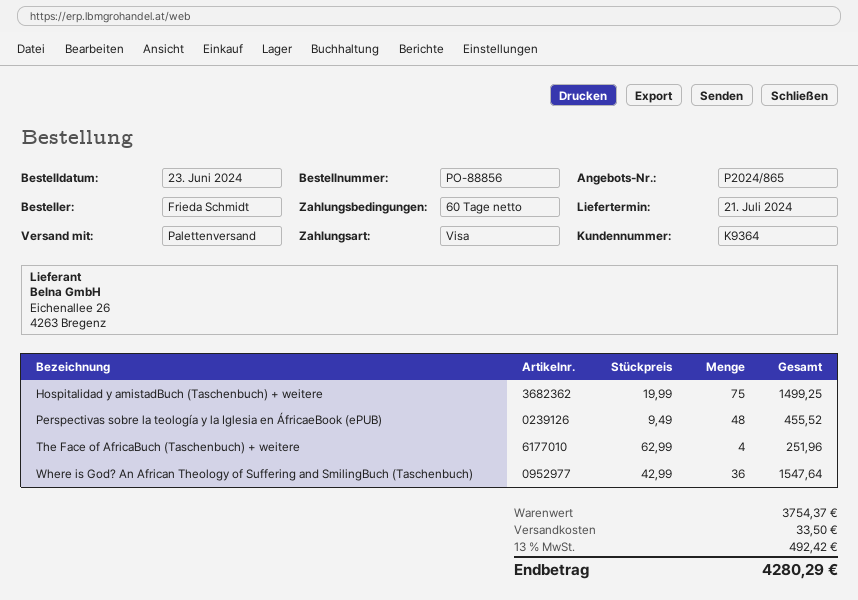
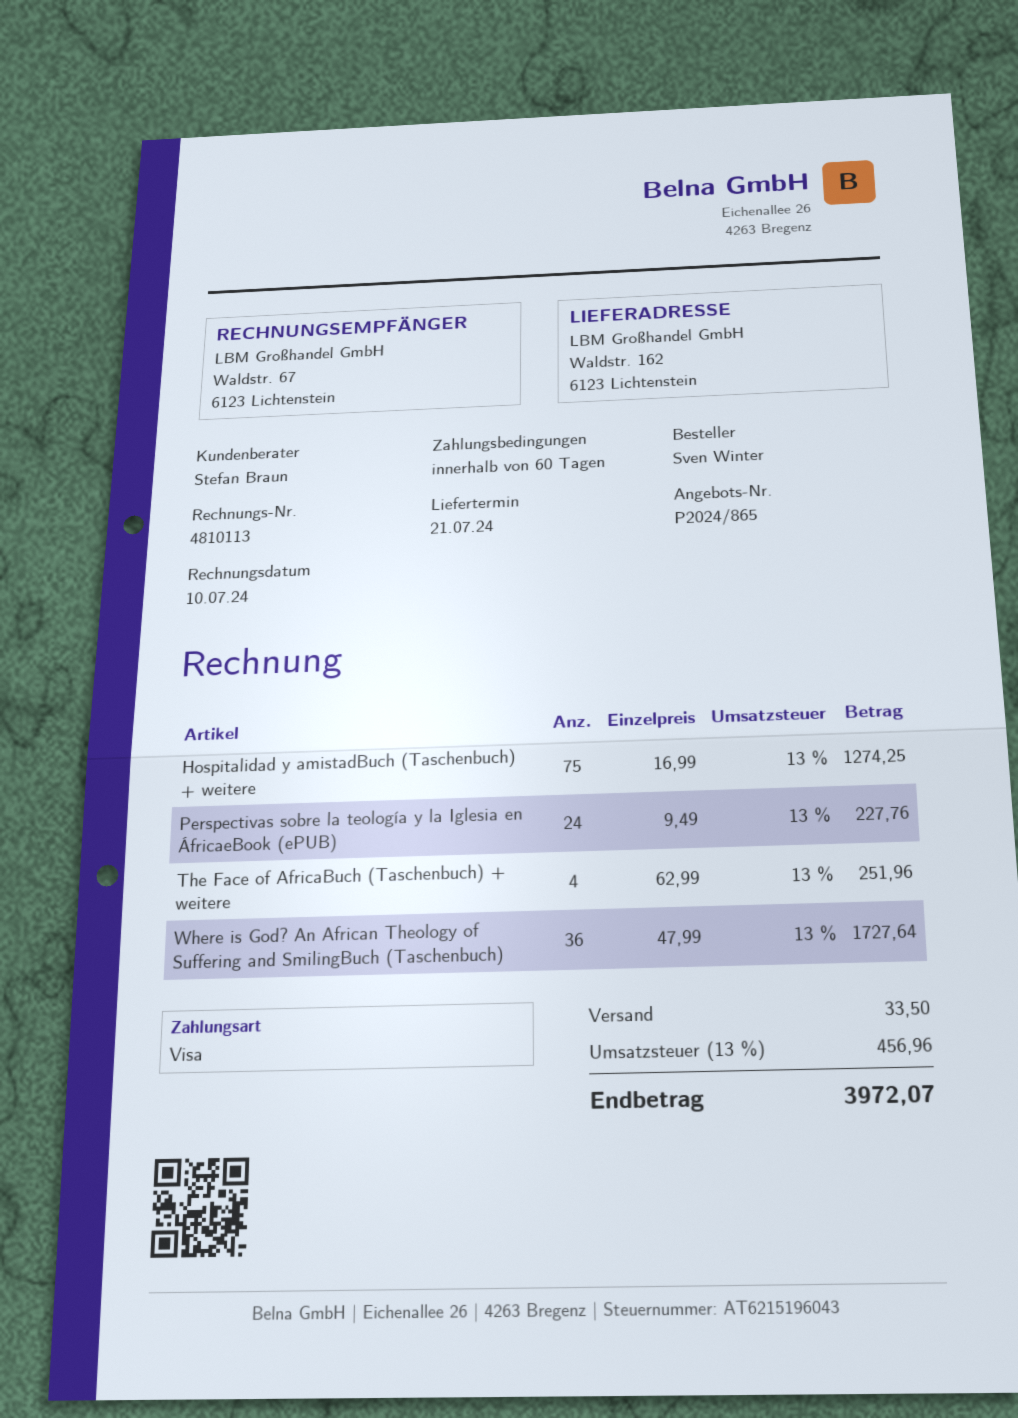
ordered by: Frieda Schmidt -> Sven Winter
Hospitalidad y amistadBuch (Taschenbuch) + weitere: 75 x 19.99 = 1499.25 -> 75 x 16.99 = 1274.25
Perspectivas sobre la teología y la Iglesia en ÁfricaeBook (ePUB): 48 x 9.49 = 455.52 -> 24 x 9.49 = 227.76
Where is God? An African Theology of Suffering and SmilingBuch (Taschenbuch): 36 x 42.99 = 1547.64 -> 36 x 47.99 = 1727.64
tax: 13% = 492.42 -> 13% = 456.96
total: 4280.29 -> 3972.07

